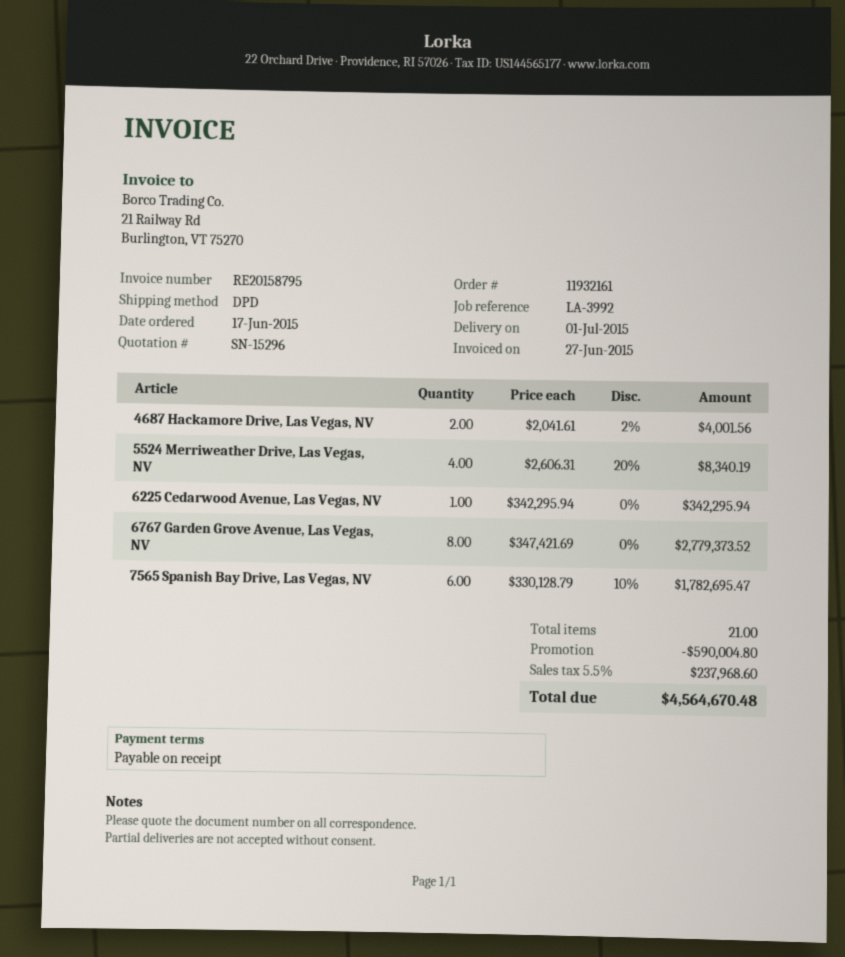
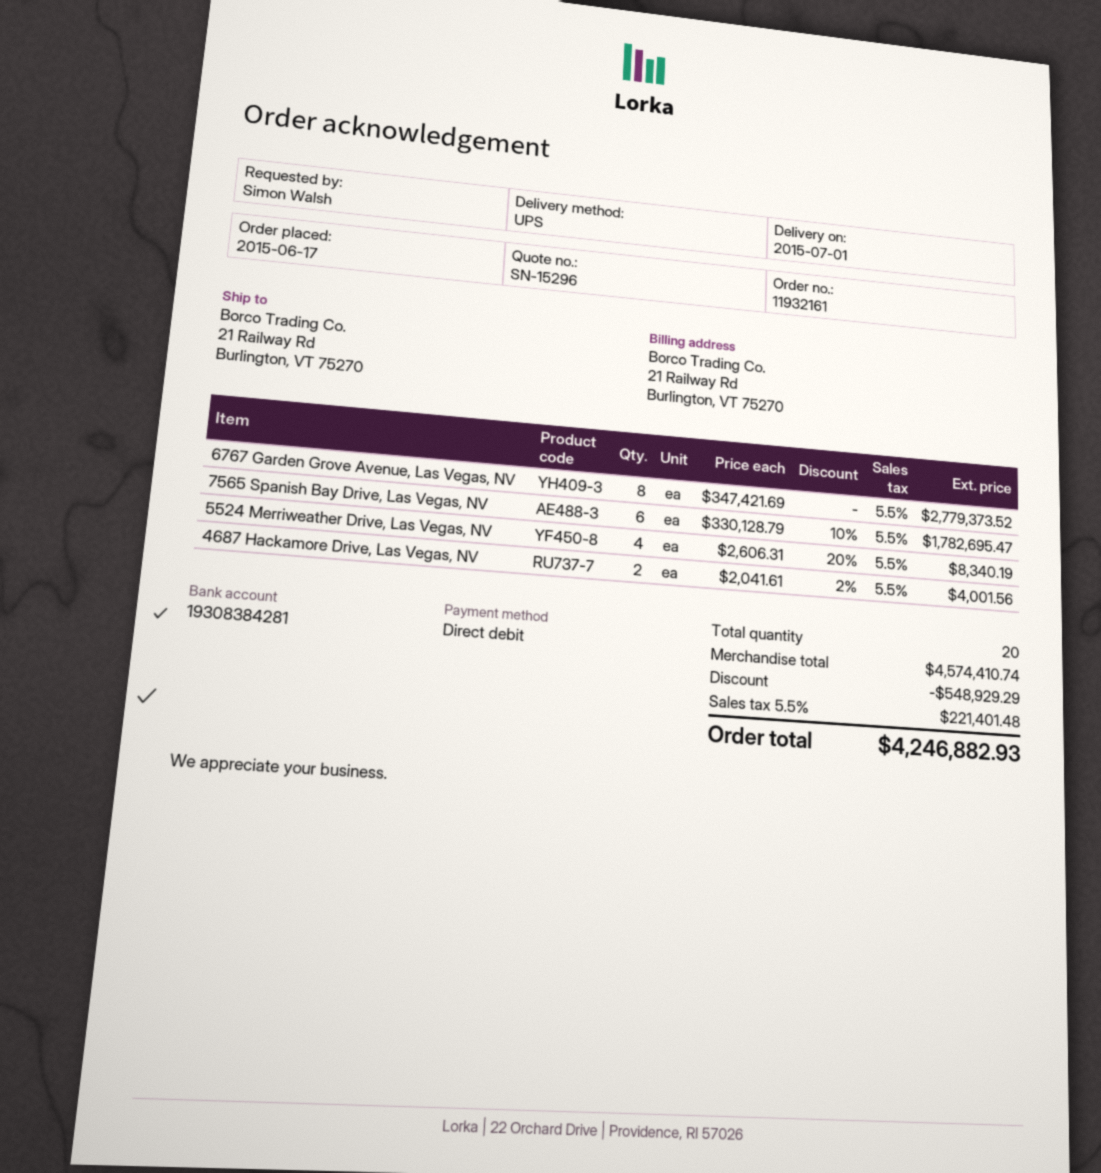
shipping method: DPD -> UPS
6225 Cedarwood Avenue, Las Vegas, NV: 1 x 342295.94 = 342295.94 -> none
total quantity: 21 -> 20
discount: 590004.80 -> 548929.29
tax: 5.5% = 237968.60 -> 5.5% = 221401.48
total: 4564670.48 -> 4246882.93

